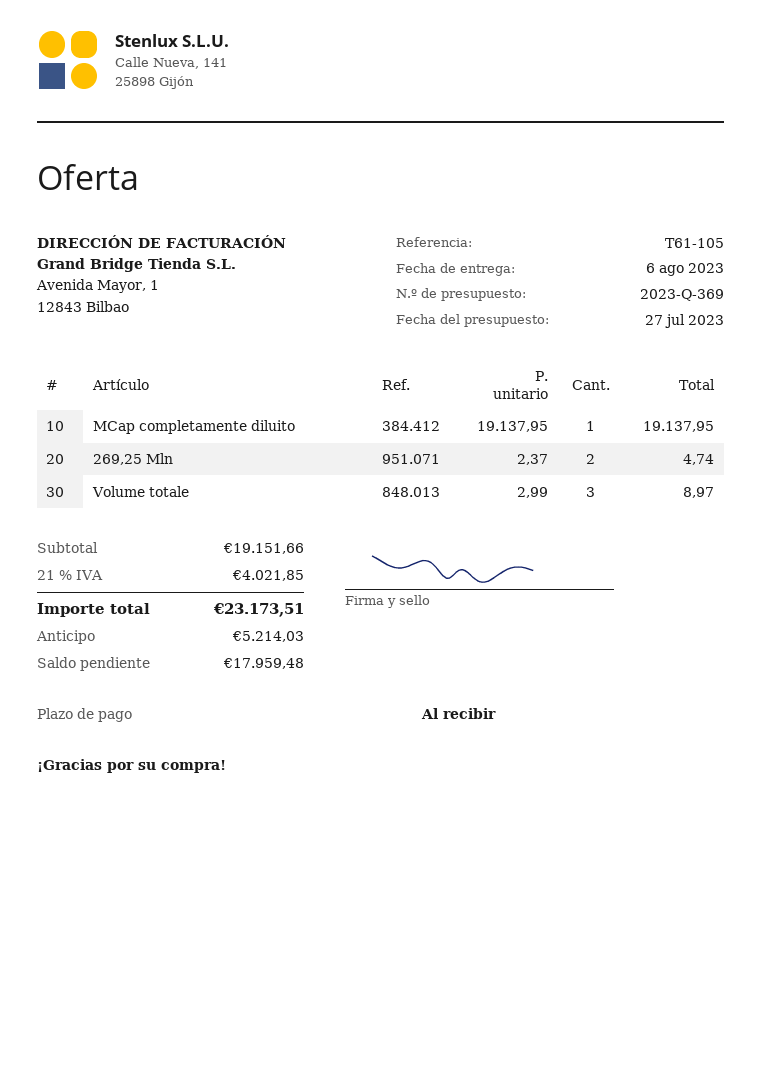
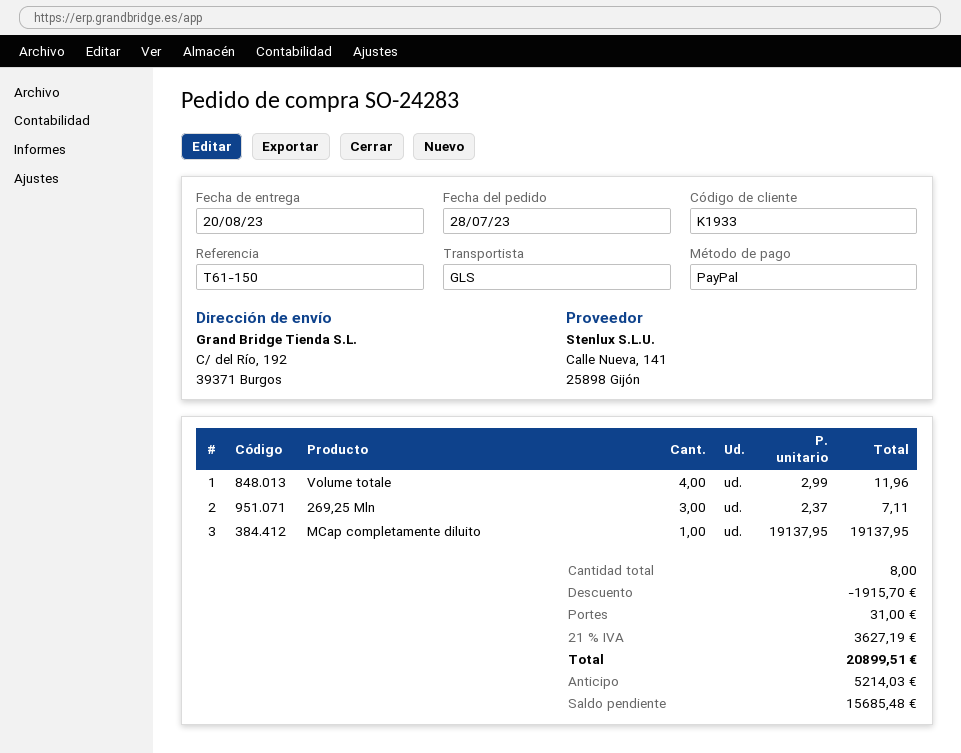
delivery date: 2023-08-06 -> 2023-08-20
reference: T61-105 -> T61-150
269,25 Mln: 2 x 2.37 = 4.74 -> 3 x 2.37 = 7.11
Volume totale: 3 x 2.99 = 8.97 -> 4 x 2.99 = 11.96
discount: none -> 1915.70
shipping: none -> 31.00
tax: 21% = 4021.85 -> 21% = 3627.19
total: 23173.51 -> 20899.51
balance: 17959.48 -> 15685.48

